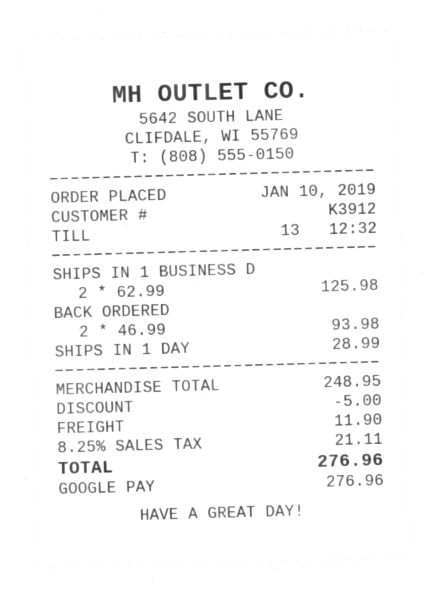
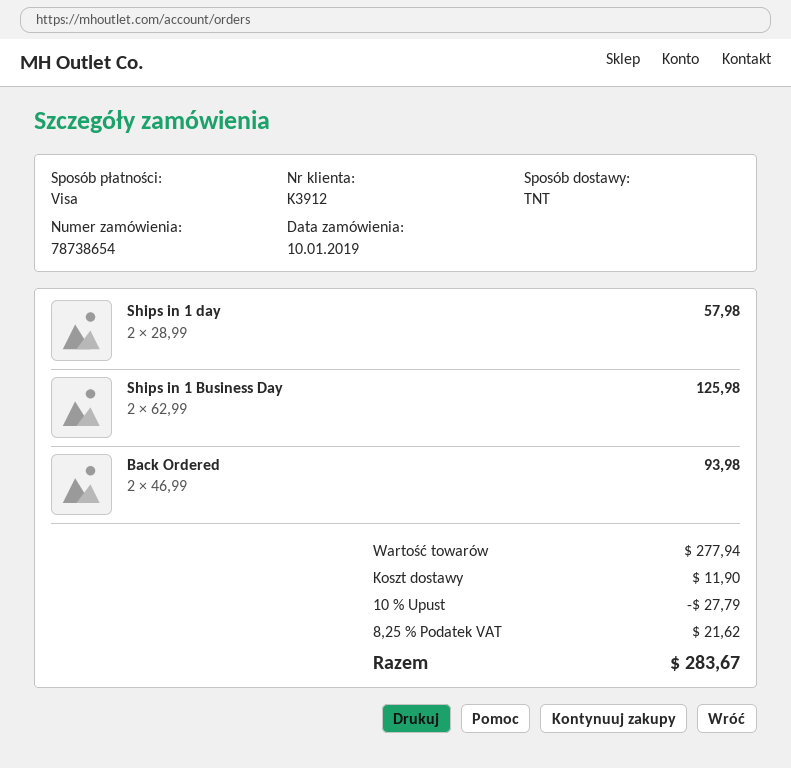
payment method: Google Pay -> Visa
SHIPS IN 1 DAY: 1 x 28.99 = 28.99 -> 2 x 28.99 = 57.98
subtotal: 248.95 -> 277.94
discount: 5.00 -> 27.79
tax: 8.25% = 21.11 -> 8.25% = 21.62
total: 276.96 -> 283.67

